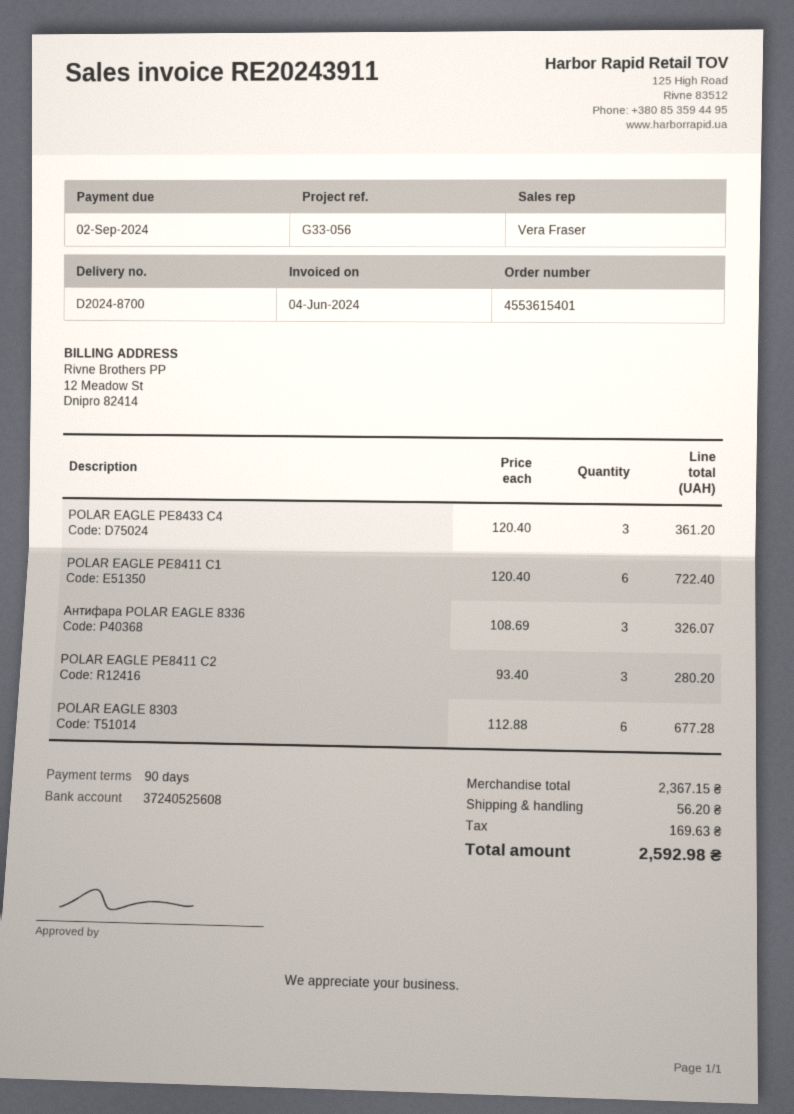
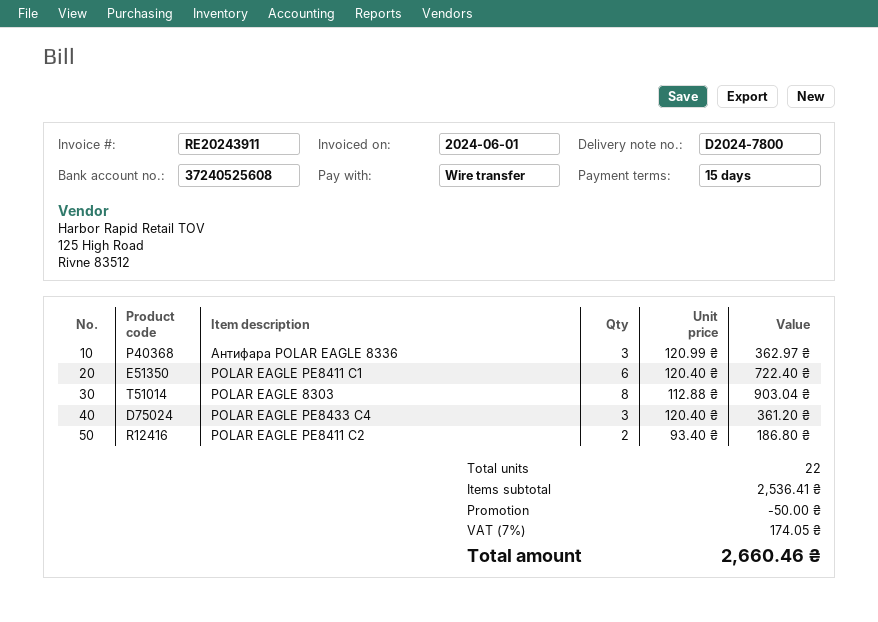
delivery note number: D2024-8700 -> D2024-7800
invoice date: 2024-06-04 -> 2024-06-01
payment terms: 90 days -> 15 days
Антифара POLAR EAGLE 8336: 3 x 108.69 = 326.07 -> 3 x 120.99 = 362.97
POLAR EAGLE PE8411 C2: 3 x 93.40 = 280.20 -> 2 x 93.40 = 186.80
POLAR EAGLE 8303: 6 x 112.88 = 677.28 -> 8 x 112.88 = 903.04
subtotal: 2367.15 -> 2536.41
discount: none -> 50.00
shipping: 56.20 -> none
tax: 169.63 -> 174.05
total: 2592.98 -> 2660.46

